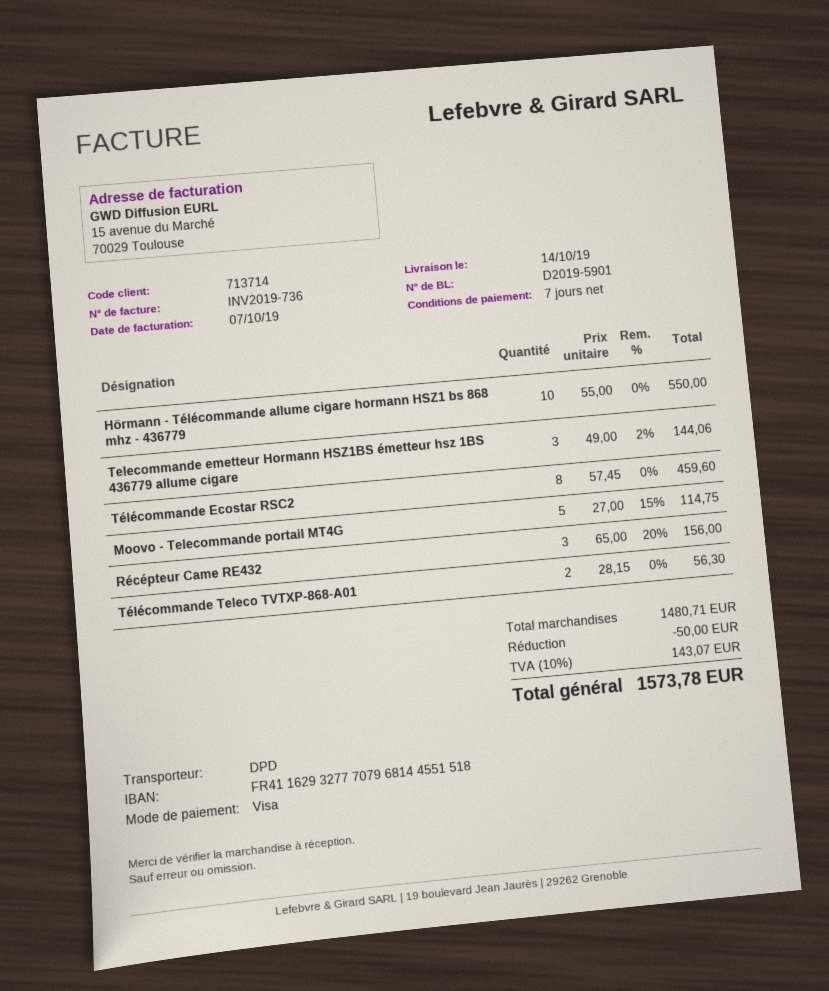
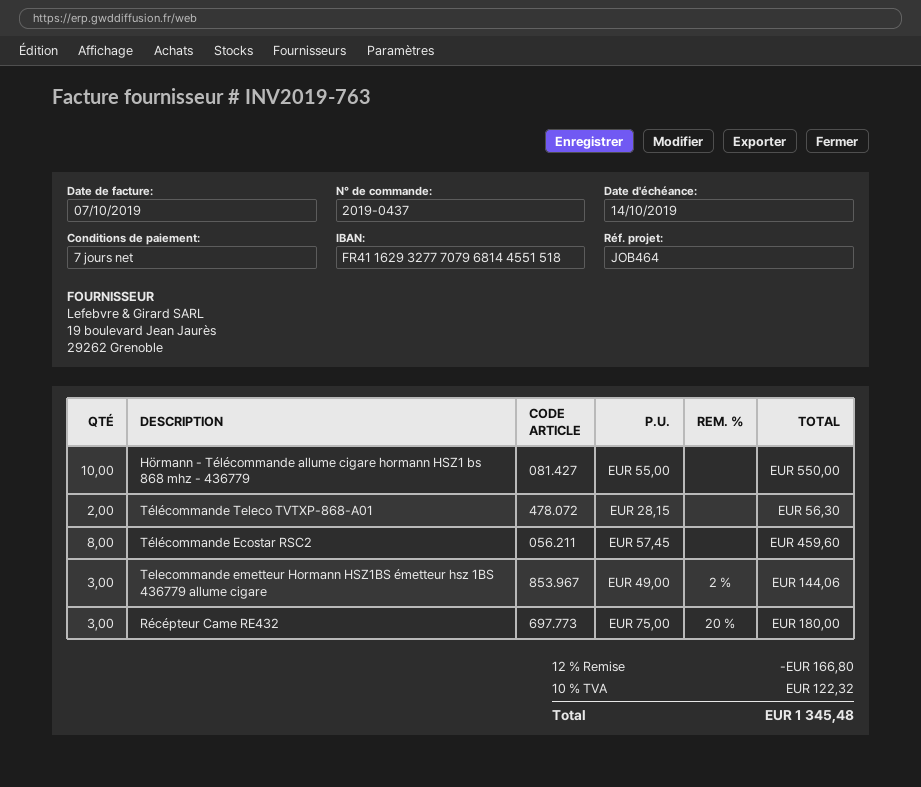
invoice number: INV2019-736 -> INV2019-763
Moovo - Telecommande portail MT4G: 5 x 27.00 - 15% = 114.75 -> none
Récépteur Came RE432: 3 x 65.00 - 20% = 156.00 -> 3 x 75.00 - 20% = 180.00
discount: 50.00 -> 166.80
tax: 10% = 143.07 -> 10% = 122.32
total: 1573.78 -> 1345.48

